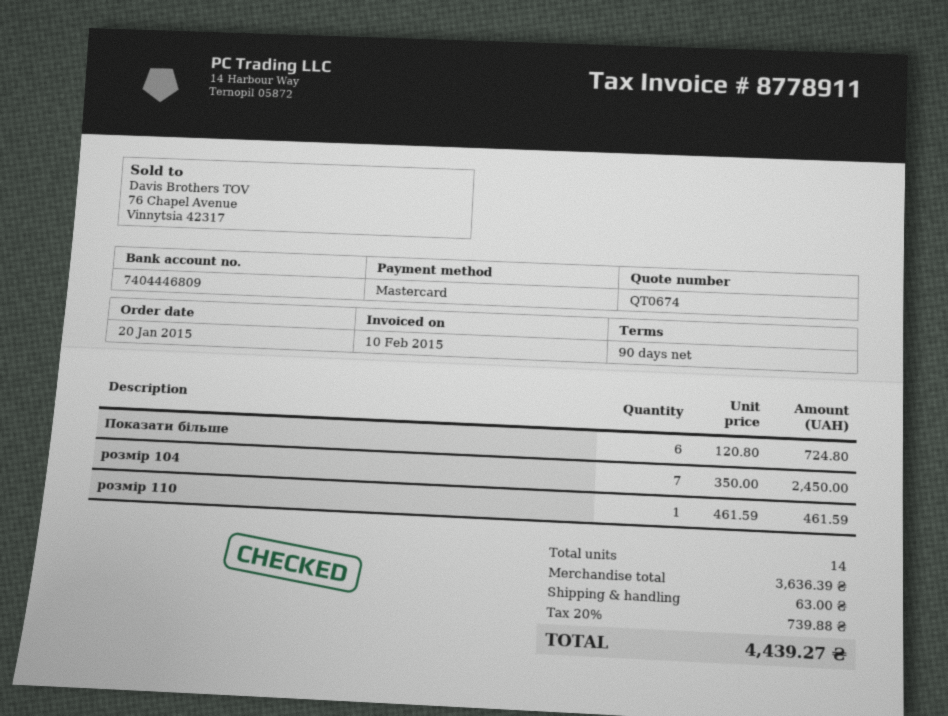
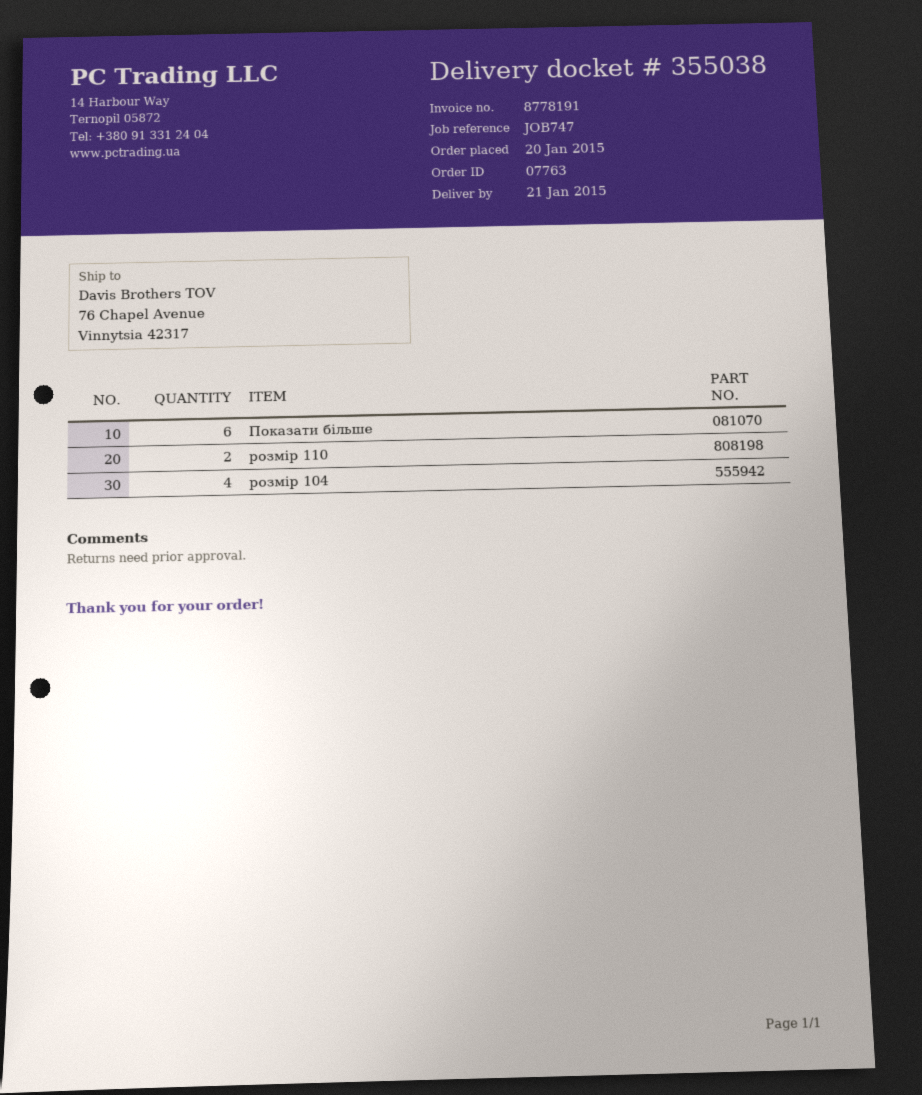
invoice number: 8778911 -> 8778191
розмір 104: 7 -> 4
розмір 110: 1 -> 2

